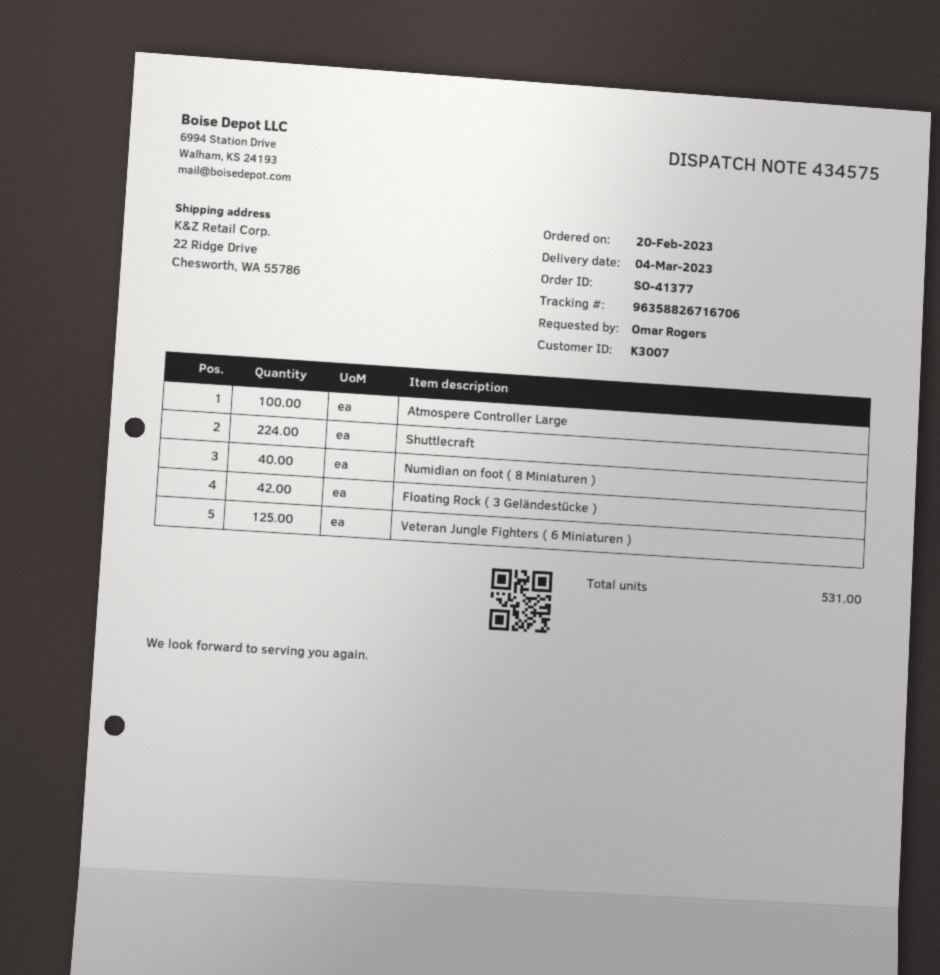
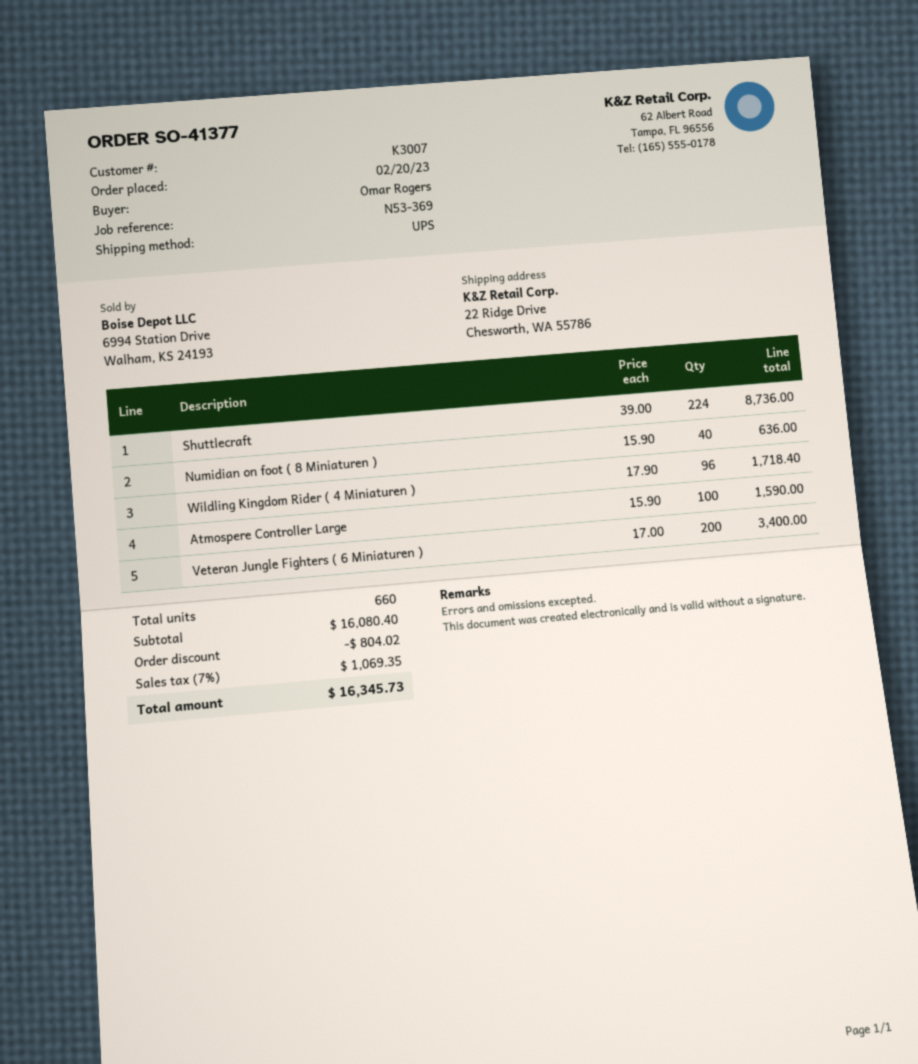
Floating Rock ( 3 Geländestücke ): 42 -> none
Veteran Jungle Fighters ( 6 Miniaturen ): 125 -> 200
Wildling Kingdom Rider ( 4 Miniaturen ): none -> 96
total quantity: 531 -> 660

